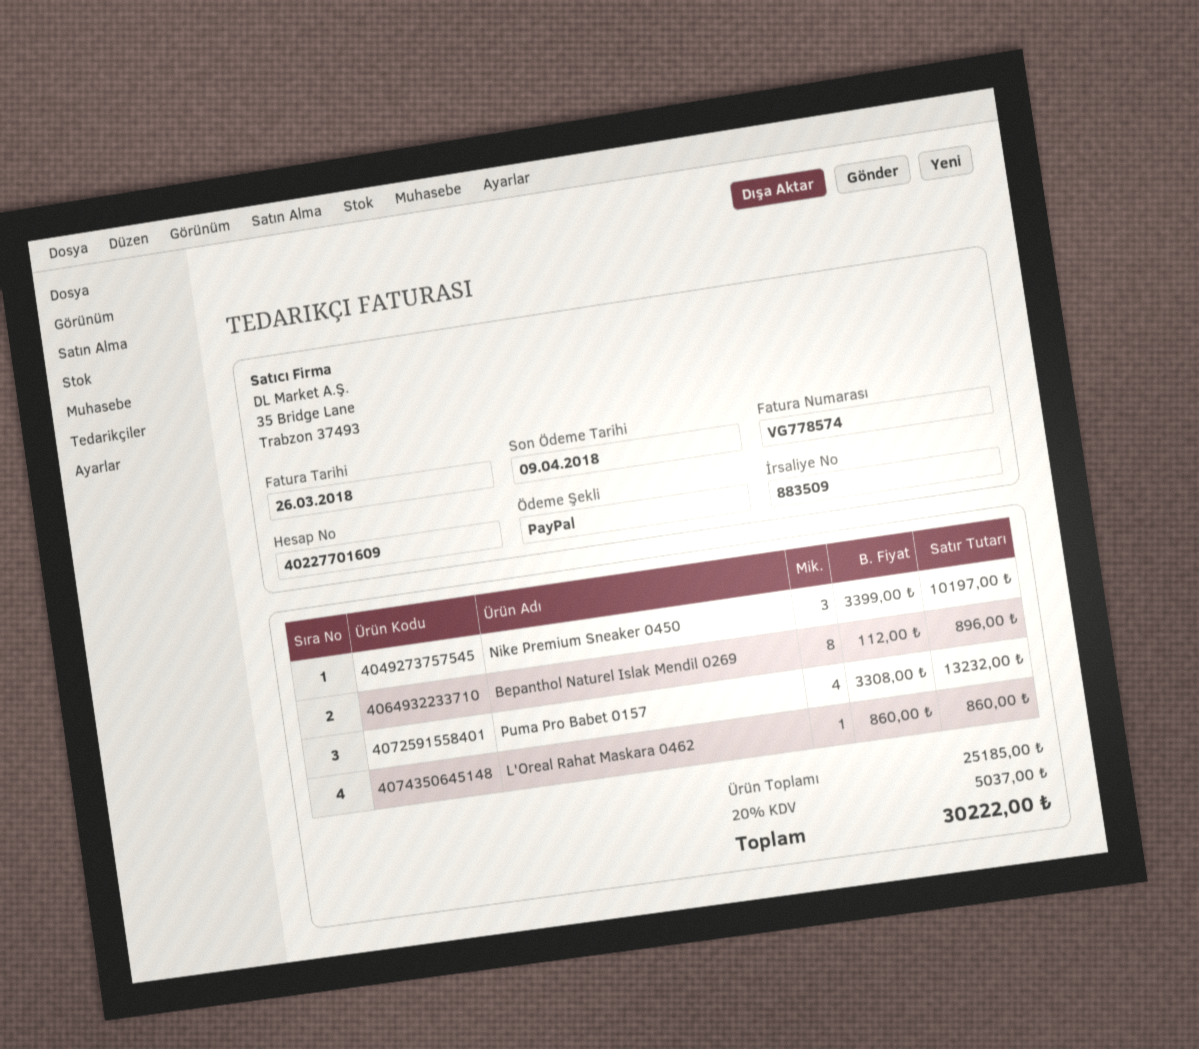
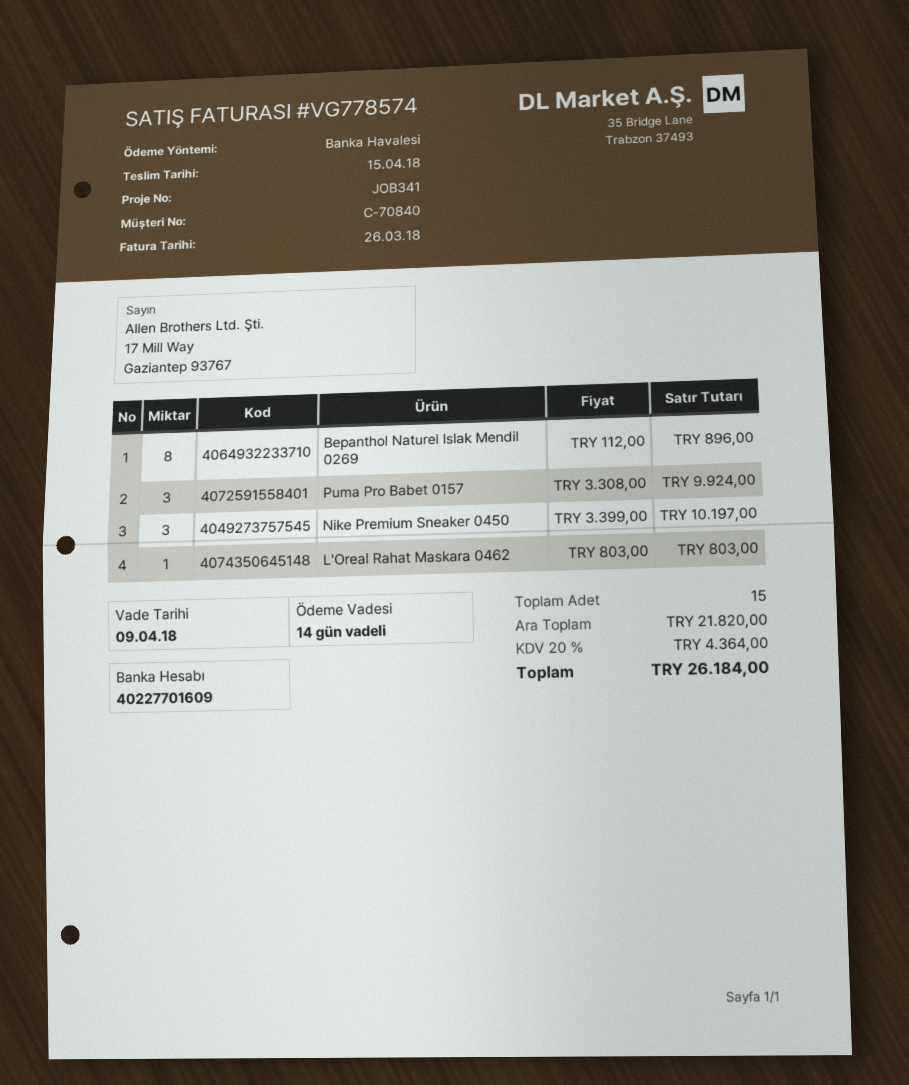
payment method: PayPal -> bank transfer
Puma Pro Babet 0157: 4 x 3308.00 = 13232.00 -> 3 x 3308.00 = 9924.00
L'Oreal Rahat Maskara 0462: 1 x 860.00 = 860.00 -> 1 x 803.00 = 803.00
subtotal: 25185.00 -> 21820.00
tax: 20% = 5037.00 -> 20% = 4364.00
total: 30222.00 -> 26184.00

